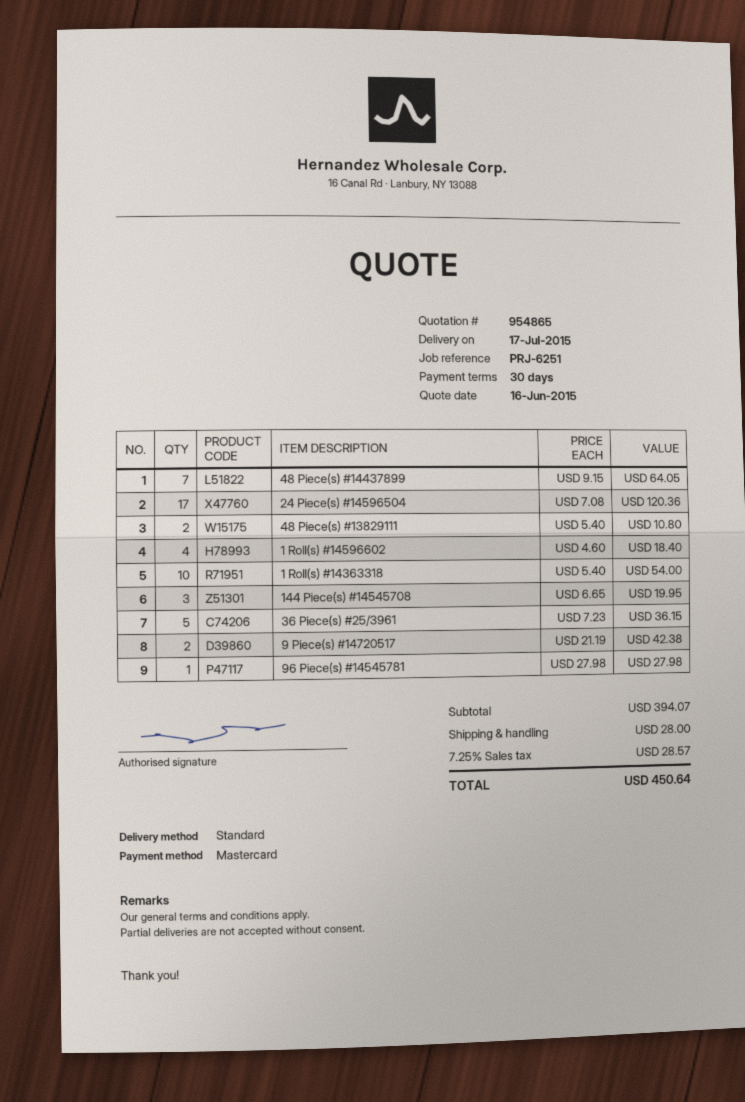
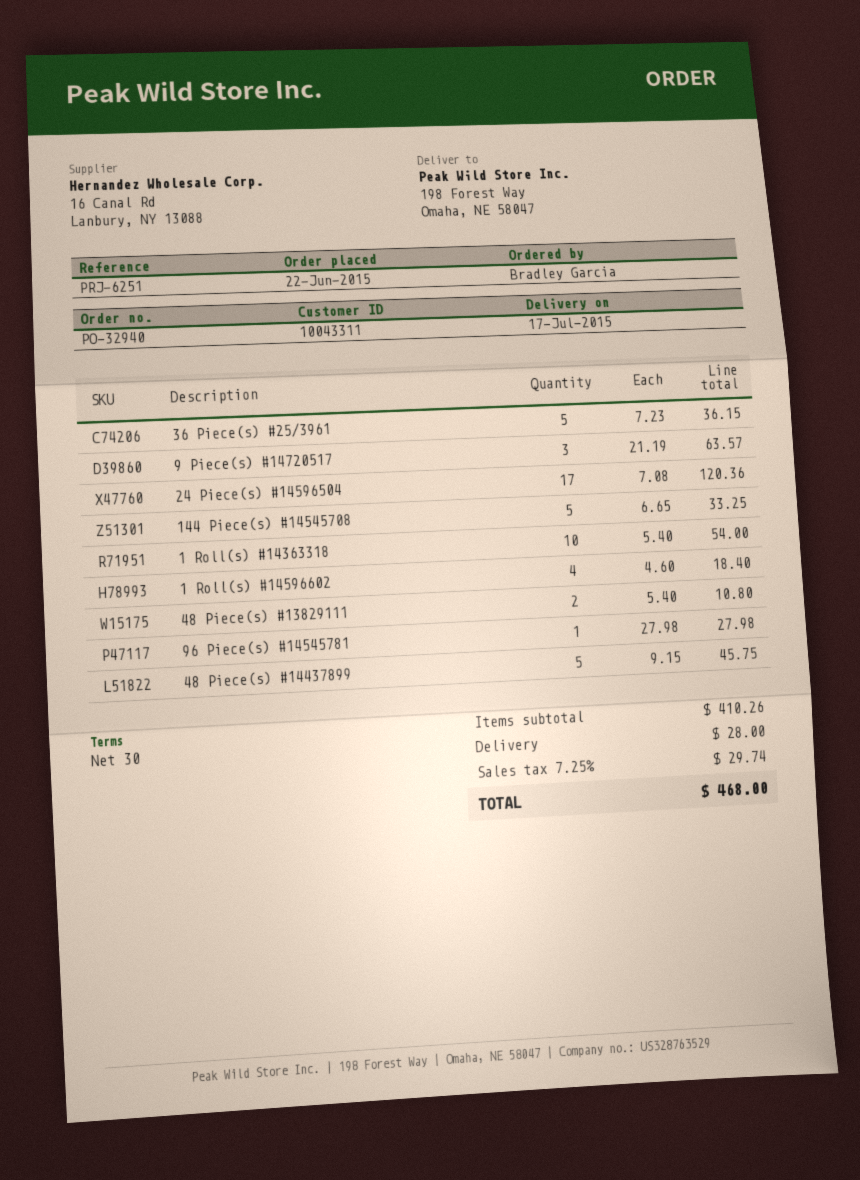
48 Piece(s) #14437899: 7 x 9.15 = 64.05 -> 5 x 9.15 = 45.75
144 Piece(s) #14545708: 3 x 6.65 = 19.95 -> 5 x 6.65 = 33.25
9 Piece(s) #14720517: 2 x 21.19 = 42.38 -> 3 x 21.19 = 63.57
subtotal: 394.07 -> 410.26
tax: 7.25% = 28.57 -> 7.25% = 29.74
total: 450.64 -> 468.00

